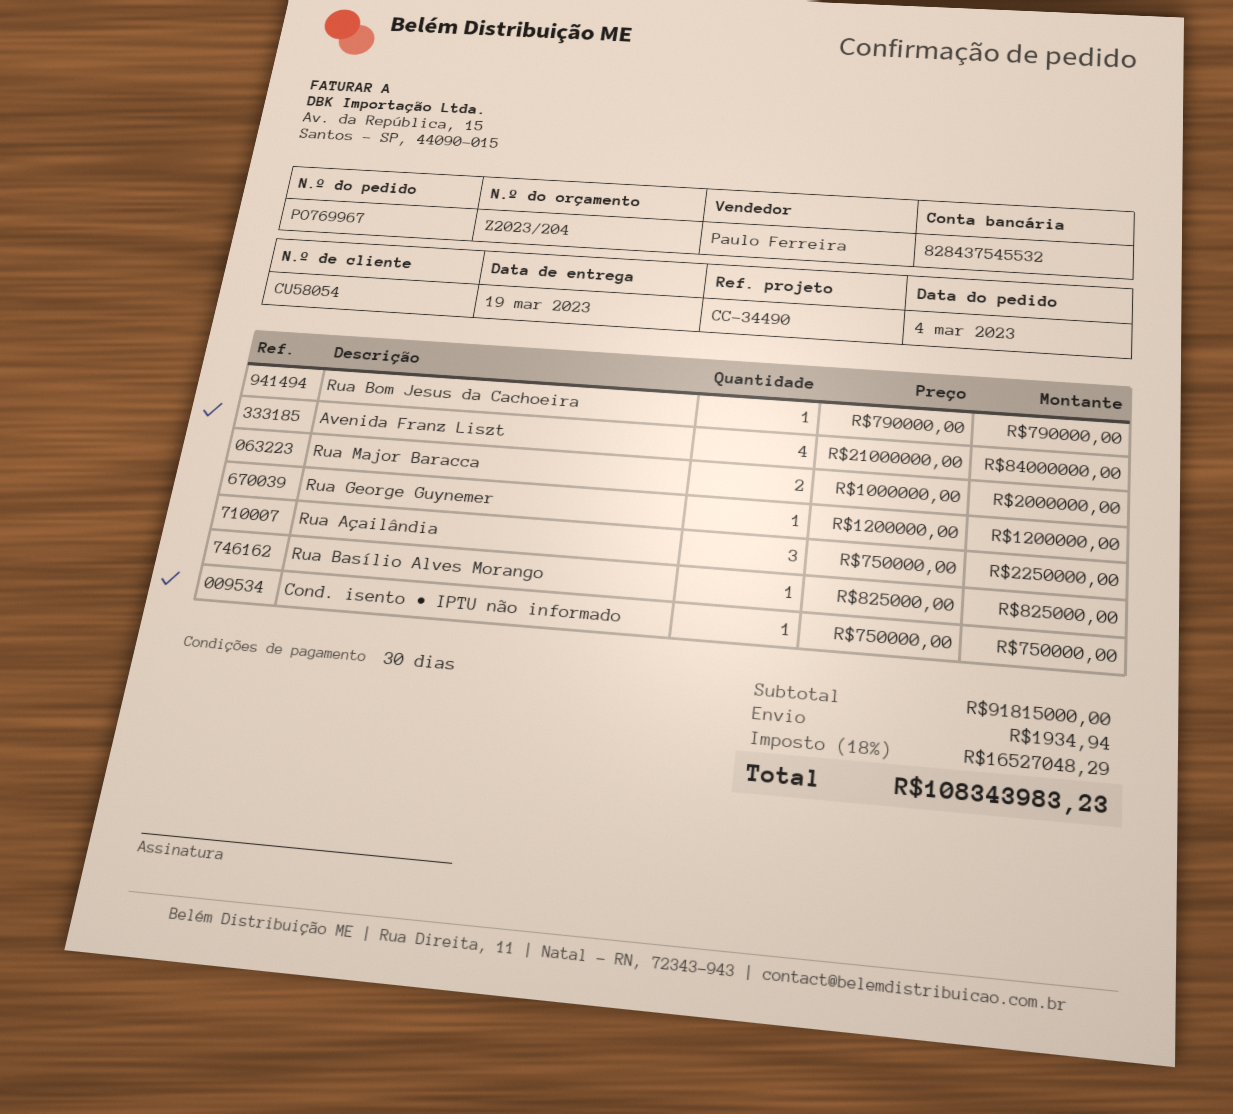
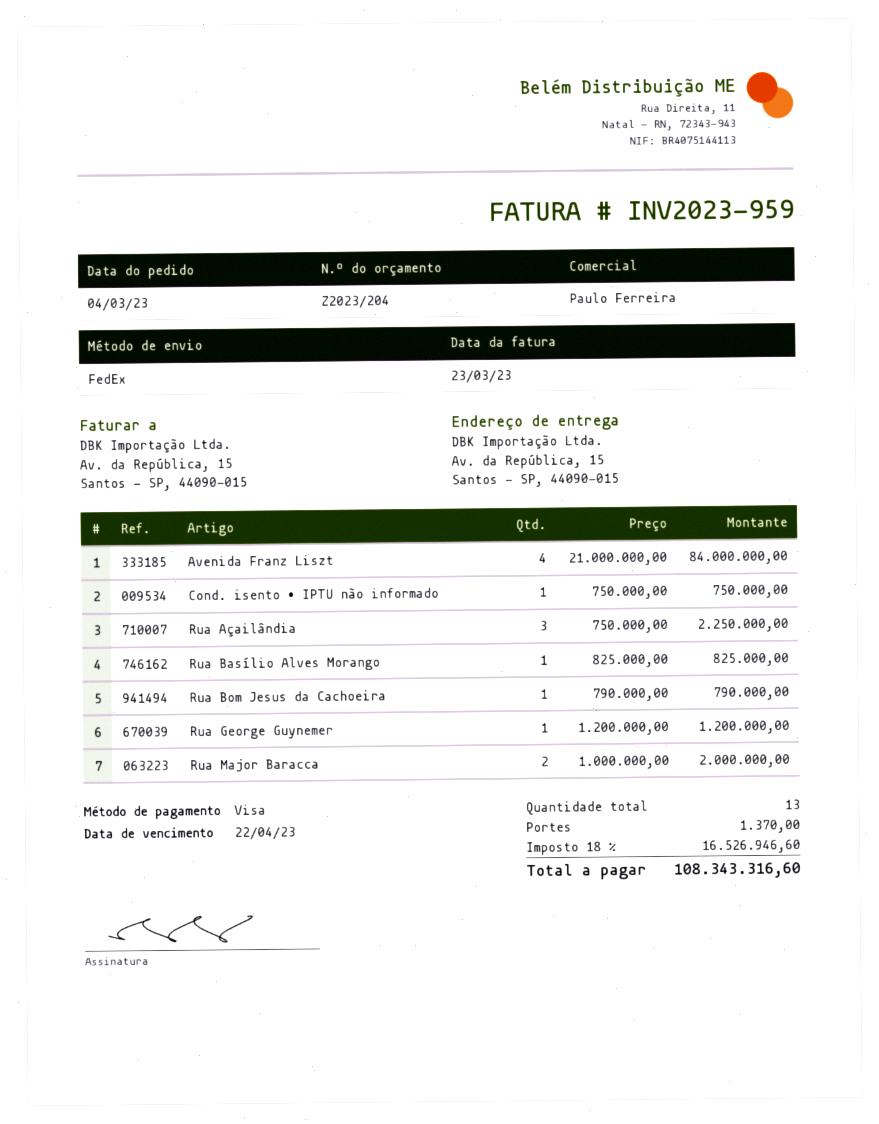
shipping: 1934.94 -> 1370.00
tax: 18% = 16527048.29 -> 18% = 16526946.60
total: 108343983.23 -> 108343316.60

